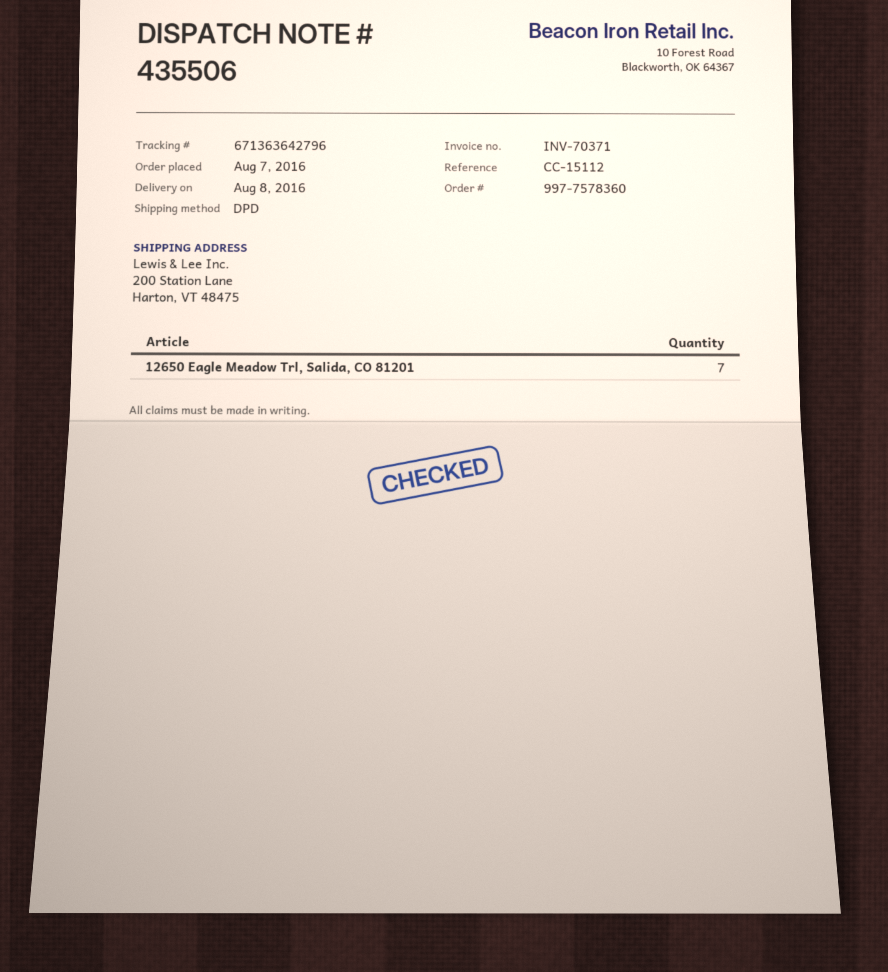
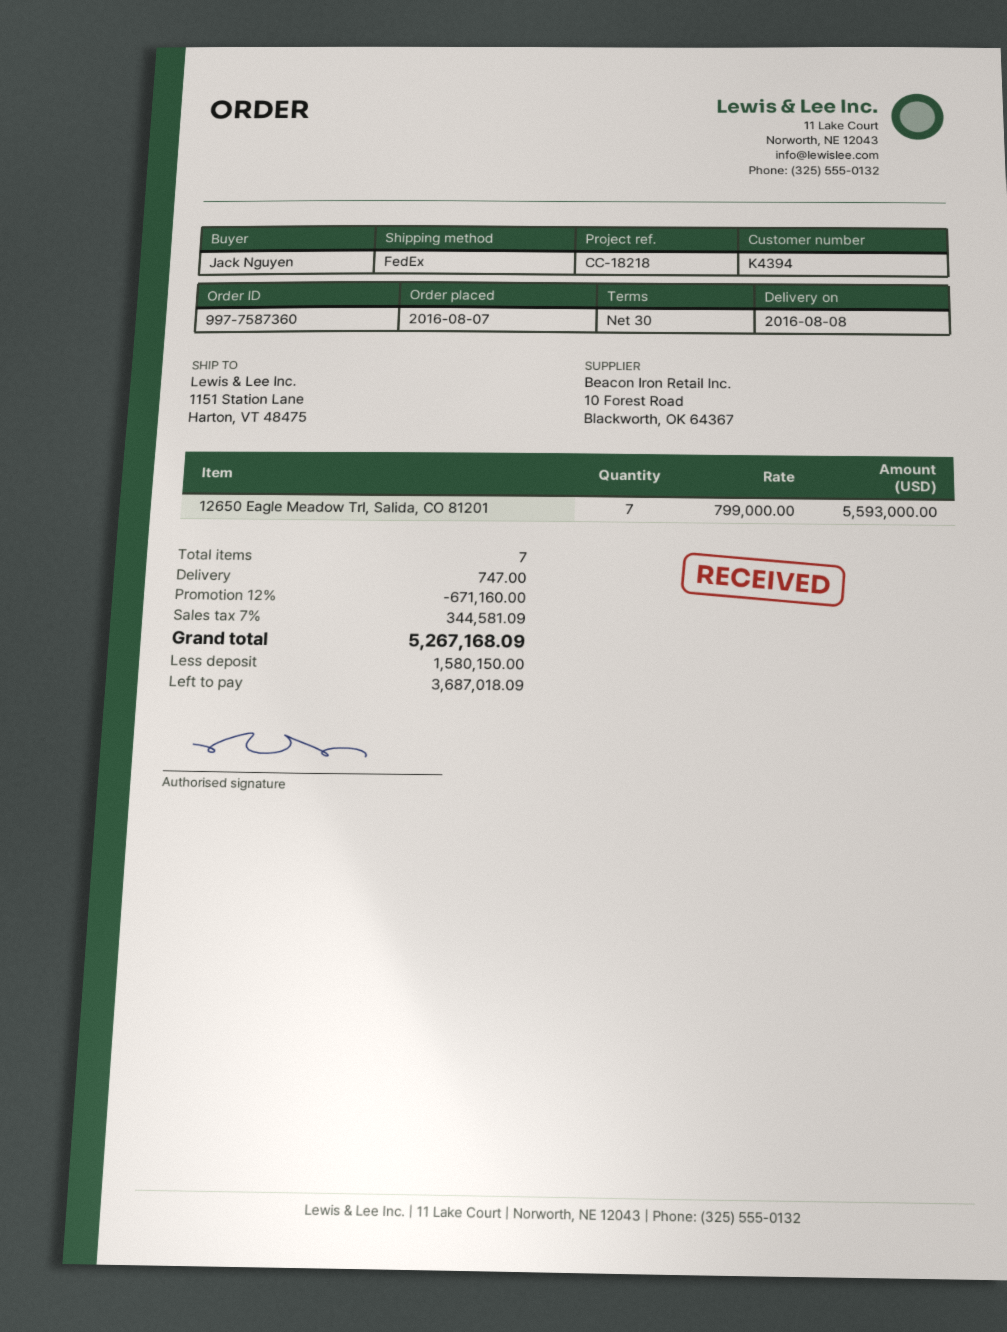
order number: 997-7578360 -> 997-7587360
reference: CC-15112 -> CC-18218
shipping method: DPD -> FedEx
ship to: 200 Station Lane, Harton, VT 48475 -> 1151 Station Lane, Harton, VT 48475

